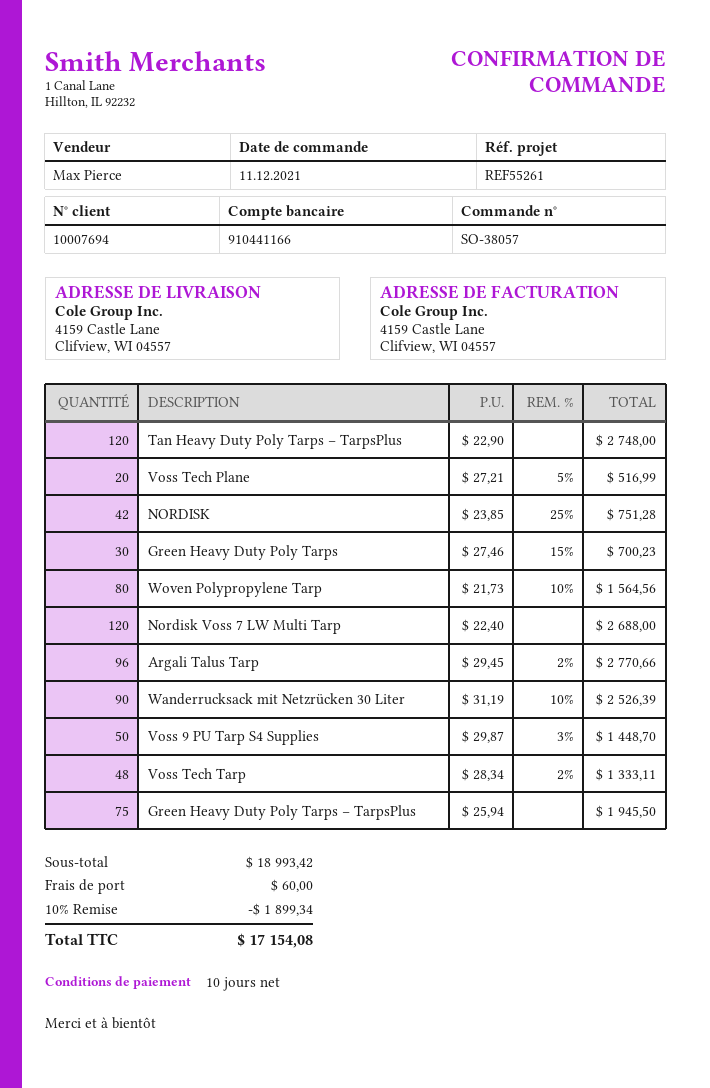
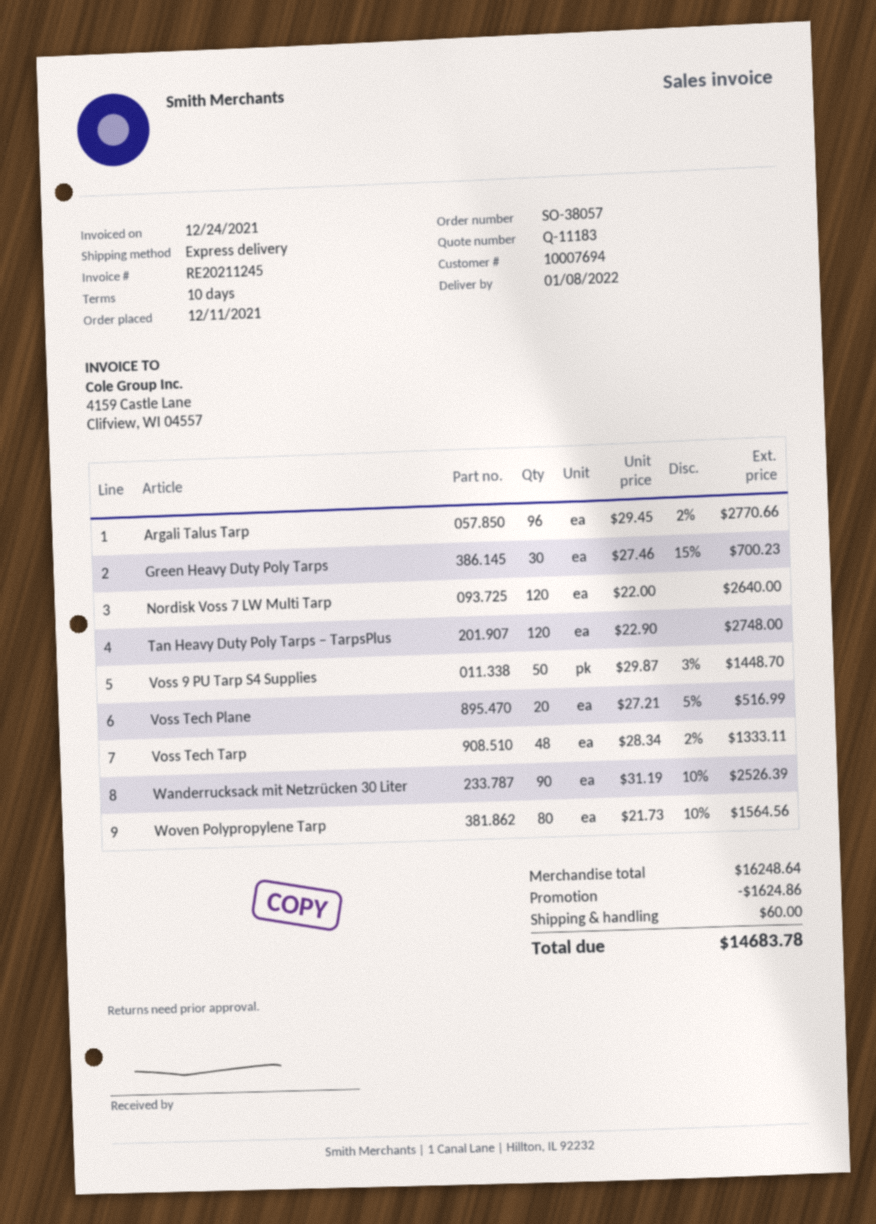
NORDISK: 42 x 23.85 - 25% = 751.28 -> none
Nordisk Voss 7 LW Multi Tarp: 120 x 22.40 = 2688.00 -> 120 x 22.00 = 2640.00
Green Heavy Duty Poly Tarps – TarpsPlus: 75 x 25.94 = 1945.50 -> none
subtotal: 18993.42 -> 16248.64
discount: 1899.34 -> 1624.86
total: 17154.08 -> 14683.78

